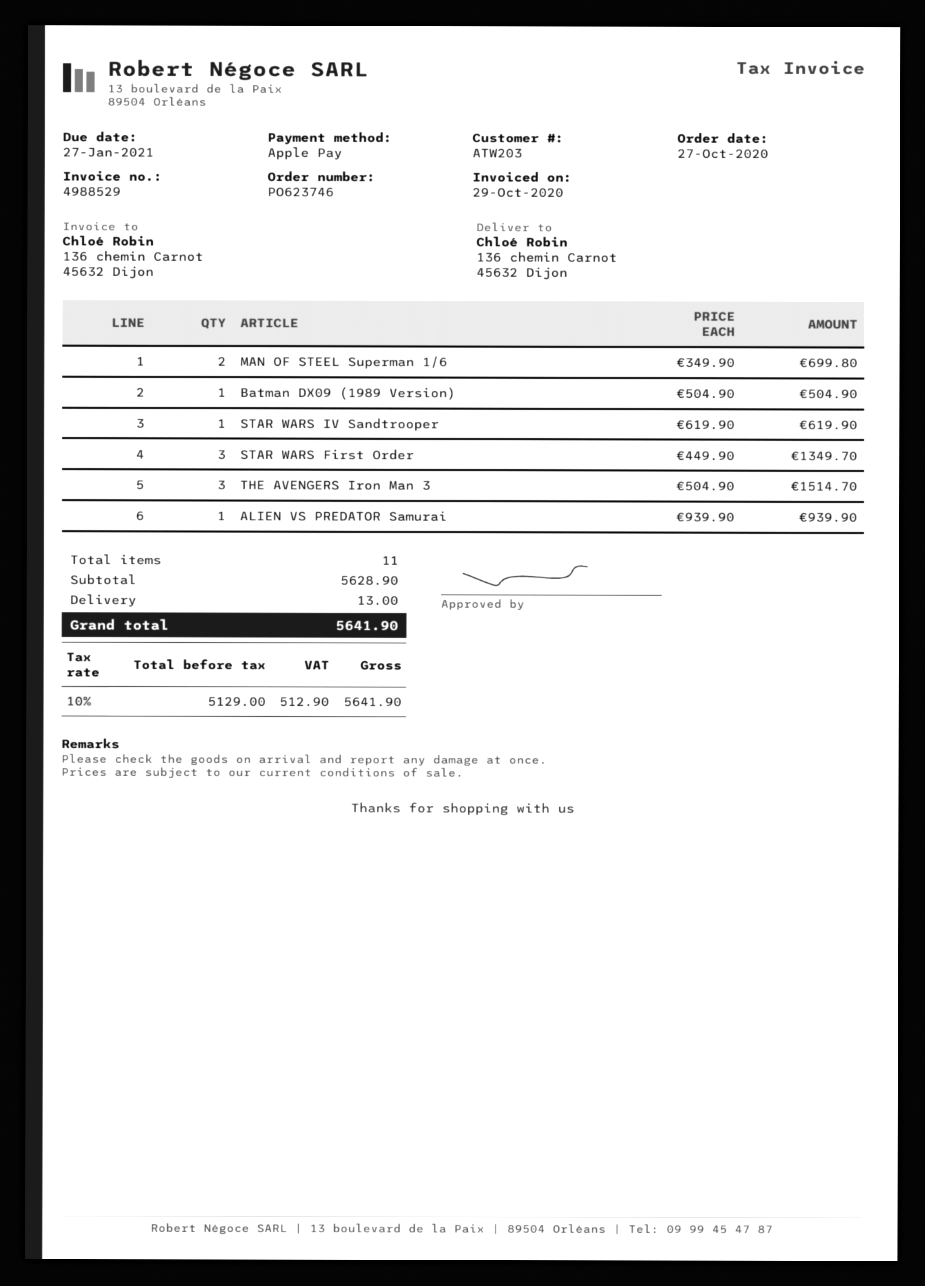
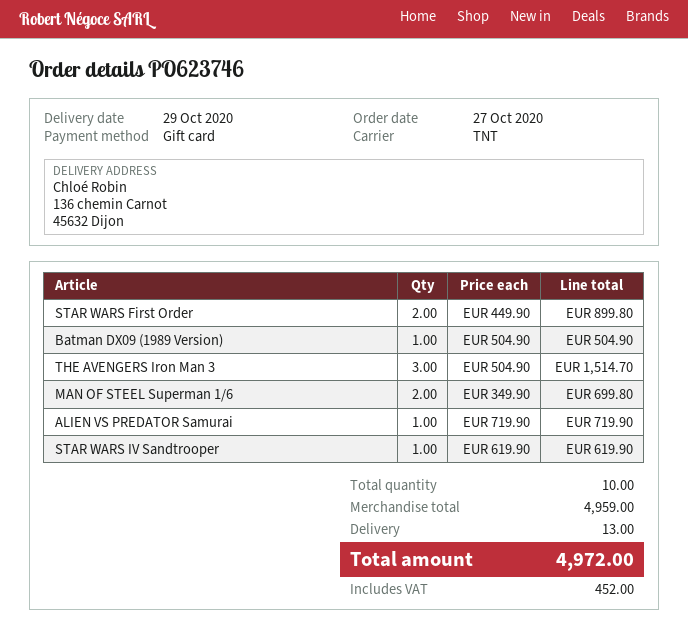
payment method: Apple Pay -> gift card
STAR WARS First Order: 3 x 449.90 = 1349.70 -> 2 x 449.90 = 899.80
ALIEN VS PREDATOR Samurai: 1 x 939.90 = 939.90 -> 1 x 719.90 = 719.90
total quantity: 11 -> 10
subtotal: 5628.90 -> 4959.00
tax: 512.90 -> 452.00
total: 5641.90 -> 4972.00

